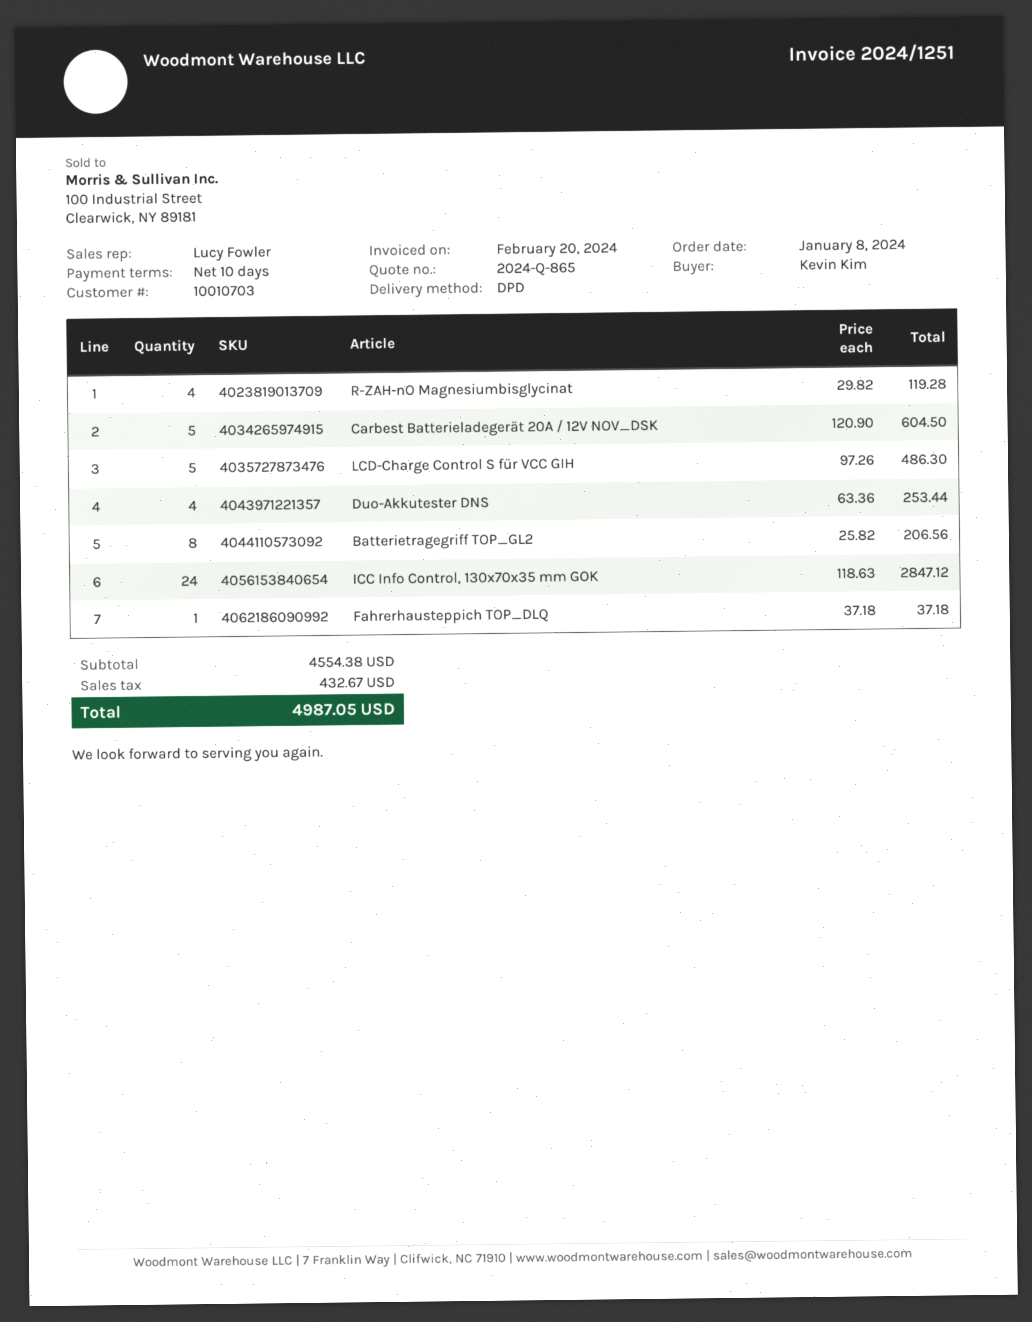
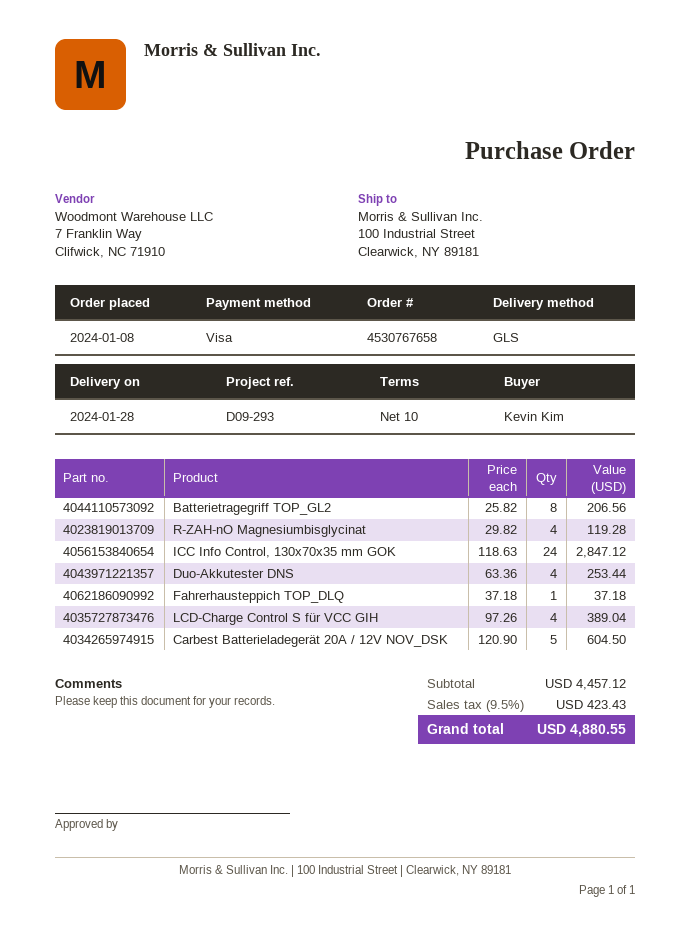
shipping method: DPD -> GLS
LCD-Charge Control S für VCC GIH: 5 x 97.26 = 486.30 -> 4 x 97.26 = 389.04
subtotal: 4554.38 -> 4457.12
tax: 432.67 -> 423.43
total: 4987.05 -> 4880.55

